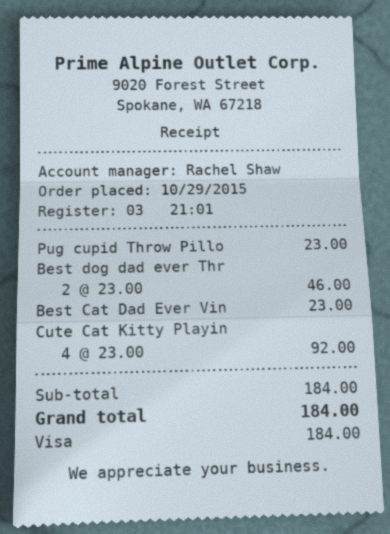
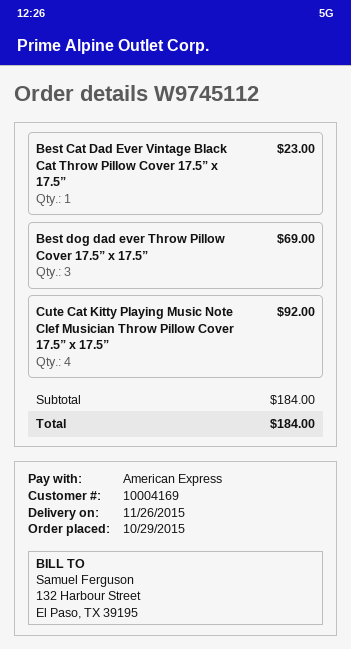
payment method: Visa -> American Express
Pug cupid Throw Pillo: 1 for 23.00 -> none
Best dog dad ever Thr: 2 for 46.00 -> 3 for 69.00

